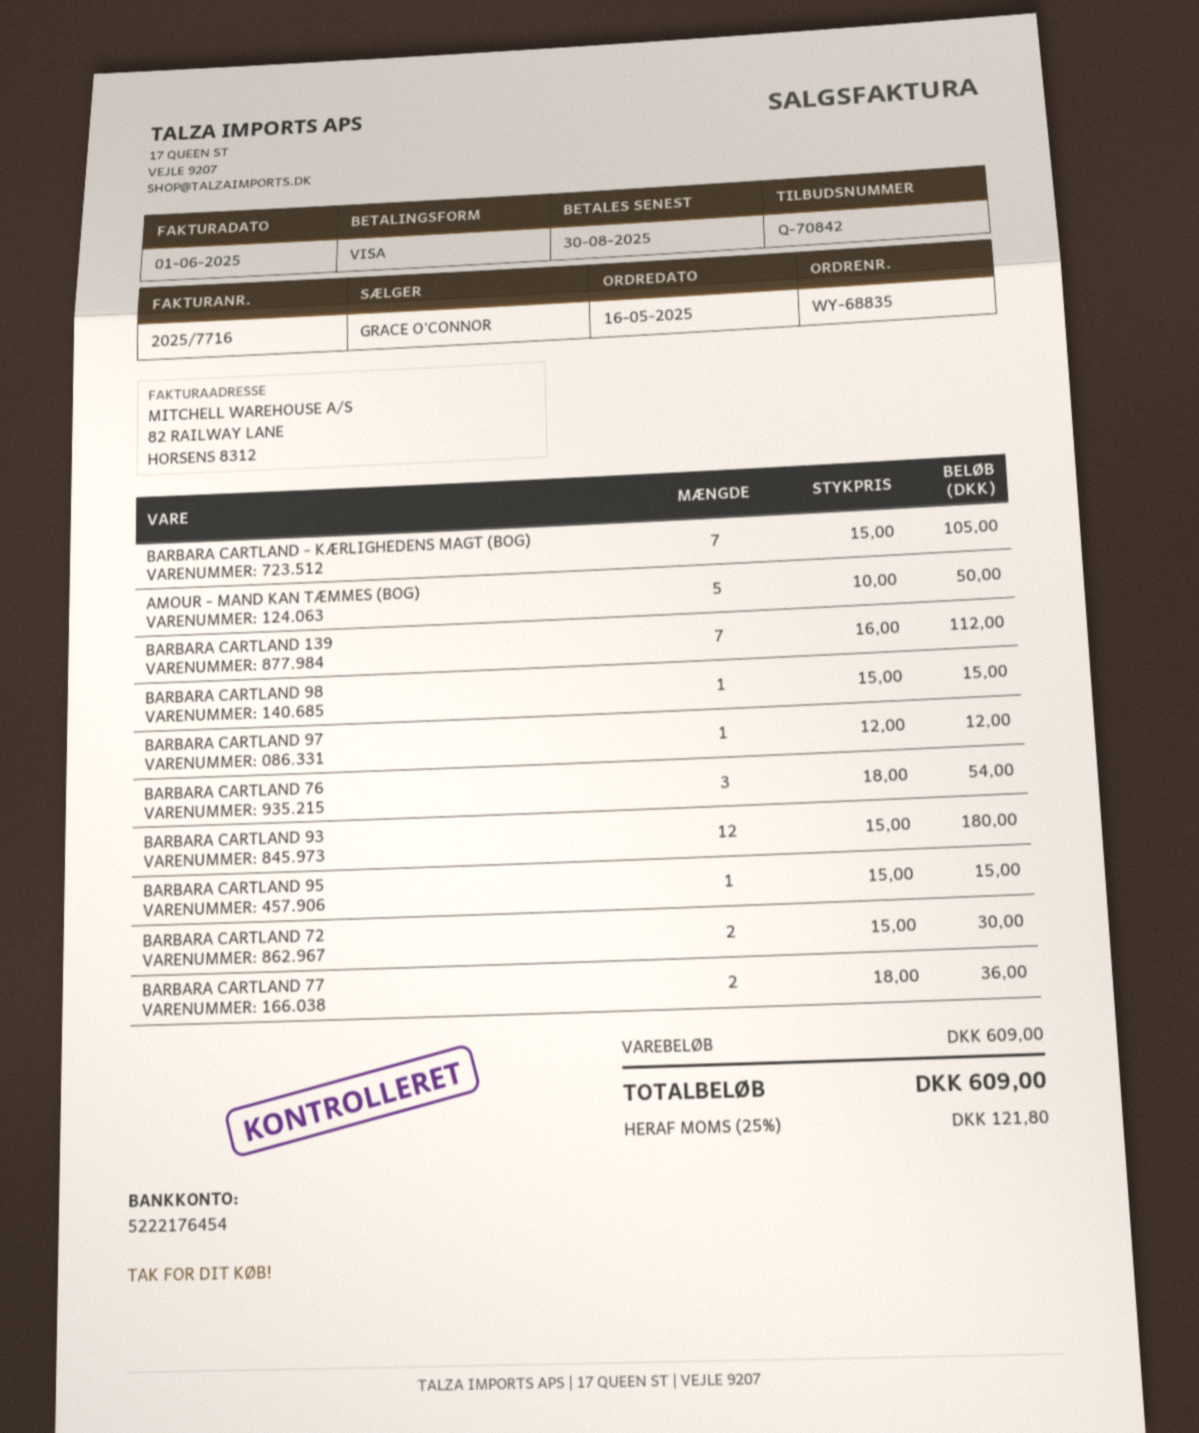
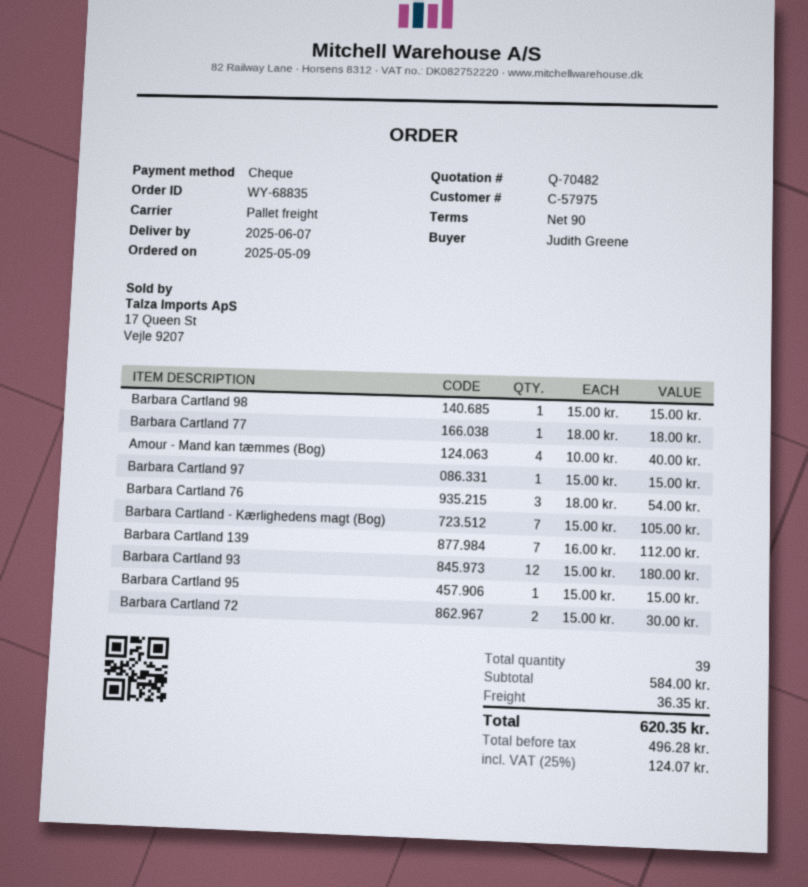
quote number: Q-70842 -> Q-70482
order date: 2025-05-16 -> 2025-05-09
payment method: Visa -> cheque
AMOUR - MAND KAN TÆMMES (BOG): 5 x 10.00 = 50.00 -> 4 x 10.00 = 40.00
BARBARA CARTLAND 97: 1 x 12.00 = 12.00 -> 1 x 15.00 = 15.00
BARBARA CARTLAND 77: 2 x 18.00 = 36.00 -> 1 x 18.00 = 18.00
subtotal: 609.00 -> 584.00
shipping: none -> 36.35
tax: 25% = 121.80 -> 25% = 124.07
total: 609.00 -> 620.35

